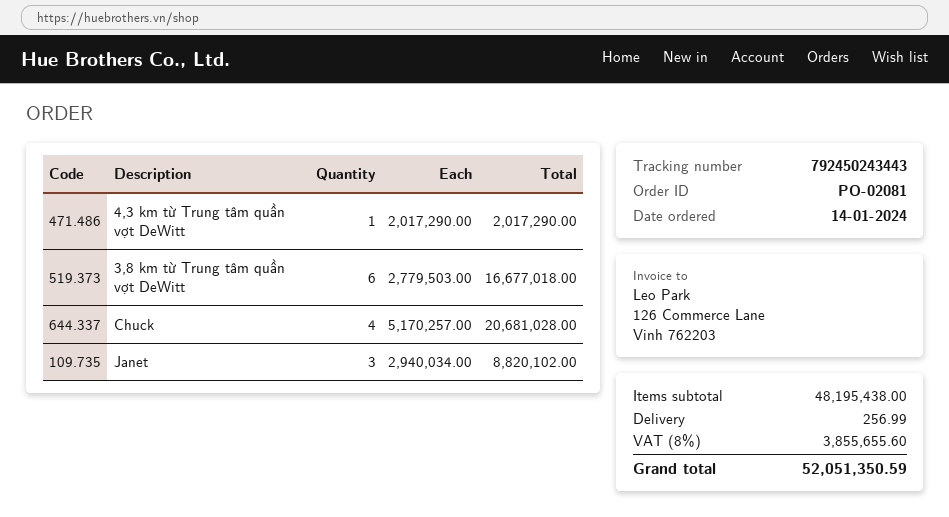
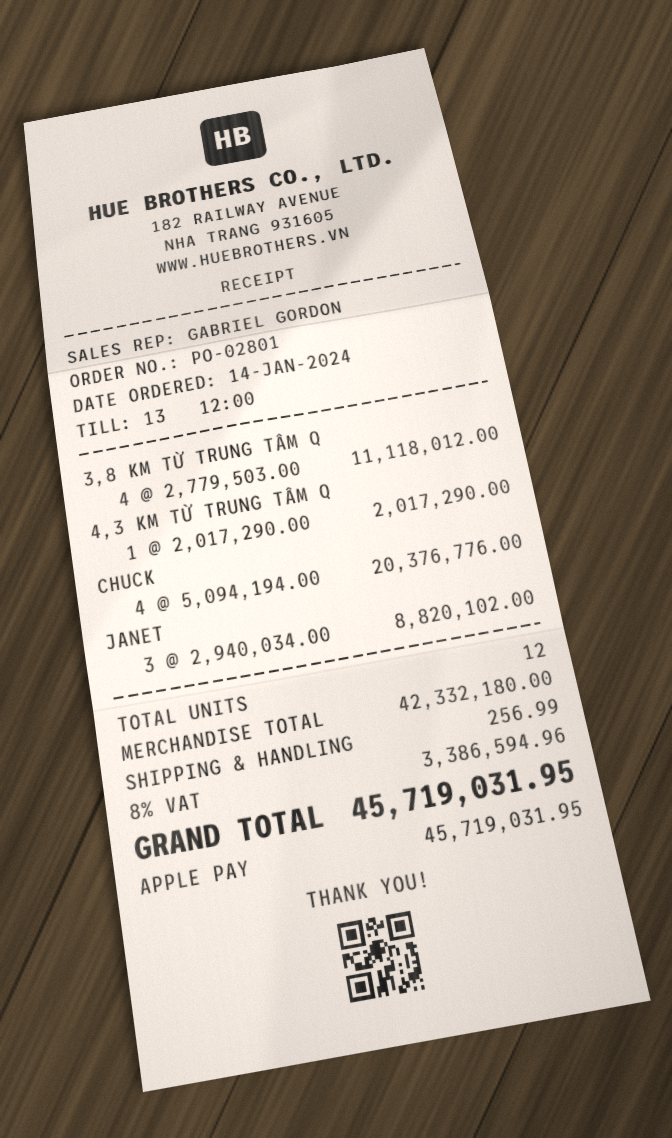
order number: PO-02081 -> PO-02801
3,8 km từ Trung tâm quần vợt DeWitt: 6 x 2779503.00 = 16677018.00 -> 4 x 2779503.00 = 11118012.00
Chuck: 4 x 5170257.00 = 20681028.00 -> 4 x 5094194.00 = 20376776.00
subtotal: 48195438.00 -> 42332180.00
tax: 8% = 3855655.60 -> 8% = 3386594.96
total: 52051350.59 -> 45719031.95

